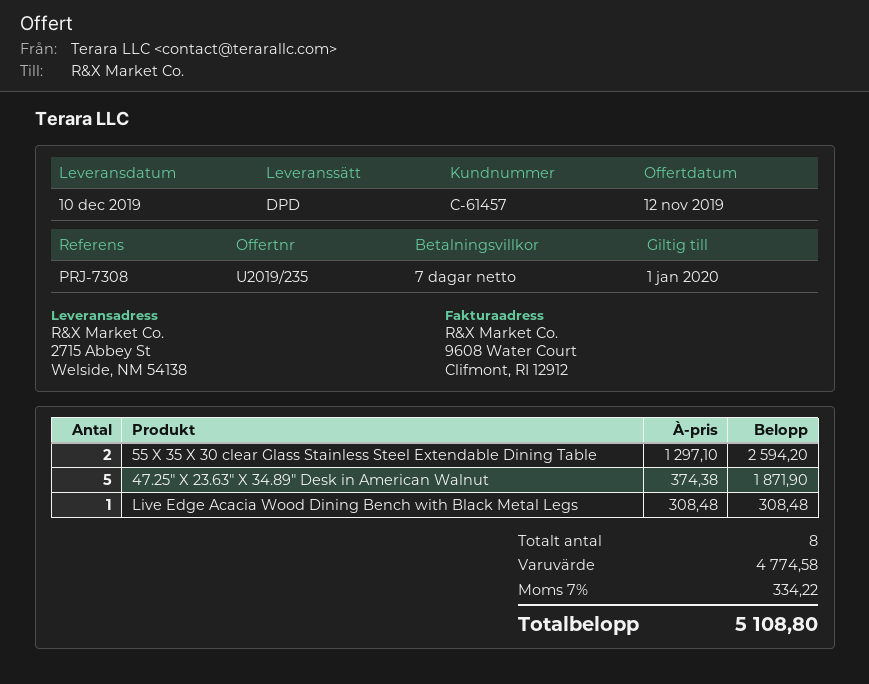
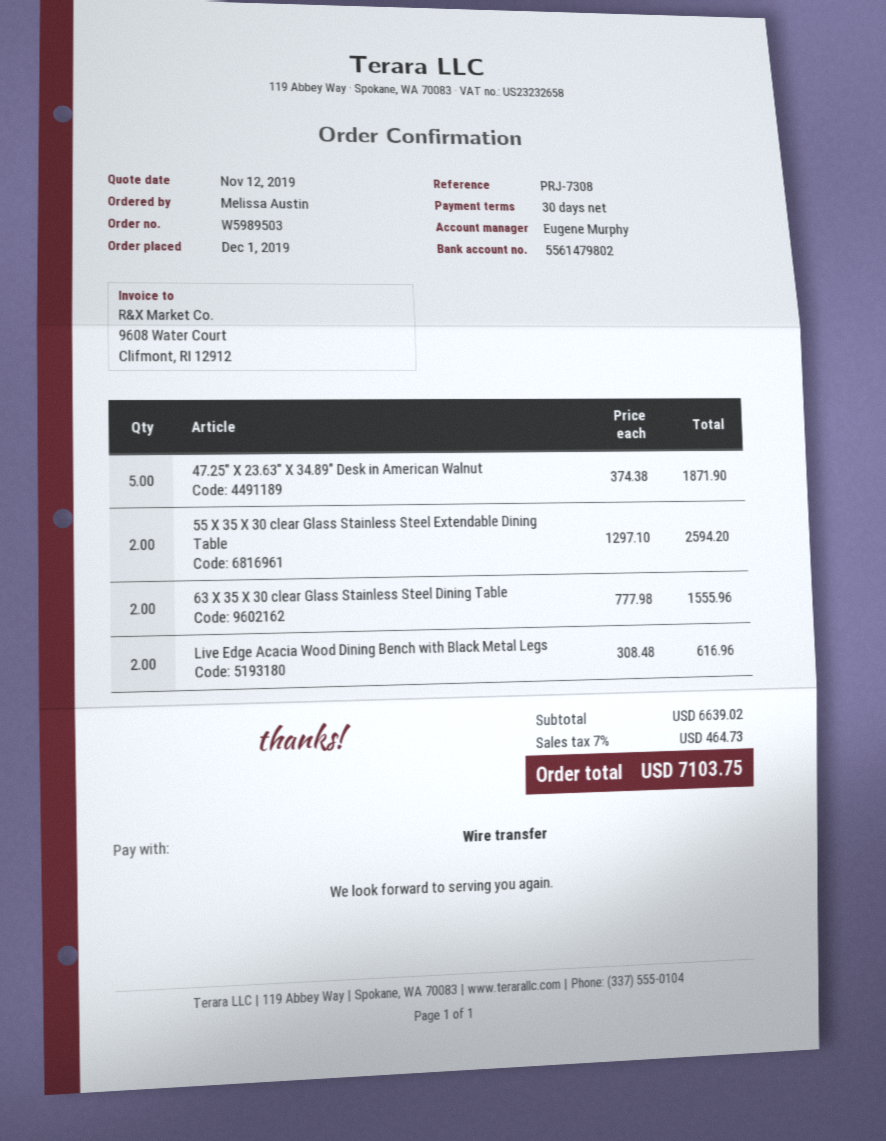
payment terms: 7 days -> 30 days
Live Edge Acacia Wood Dining Bench with Black Metal Legs: 1 x 308.48 = 308.48 -> 2 x 308.48 = 616.96
63 X 35 X 30 clear Glass Stainless Steel Dining Table: none -> 2 x 777.98 = 1555.96
subtotal: 4774.58 -> 6639.02
tax: 7% = 334.22 -> 7% = 464.73
total: 5108.80 -> 7103.75

